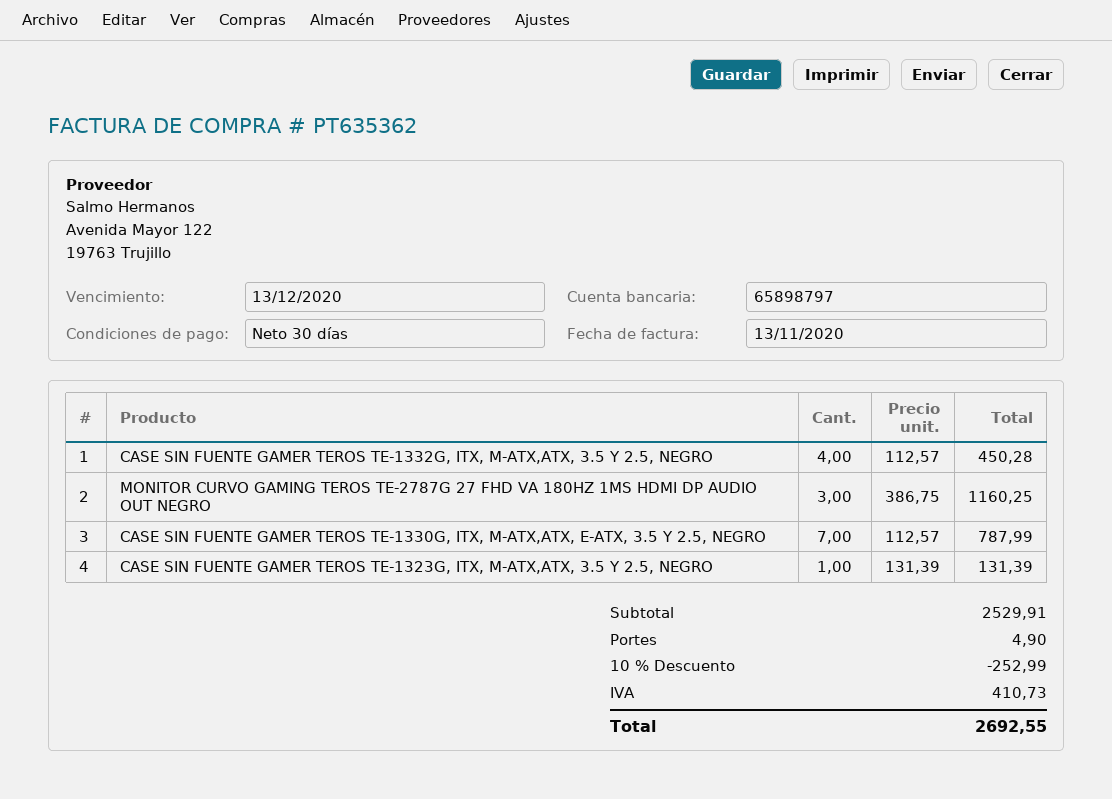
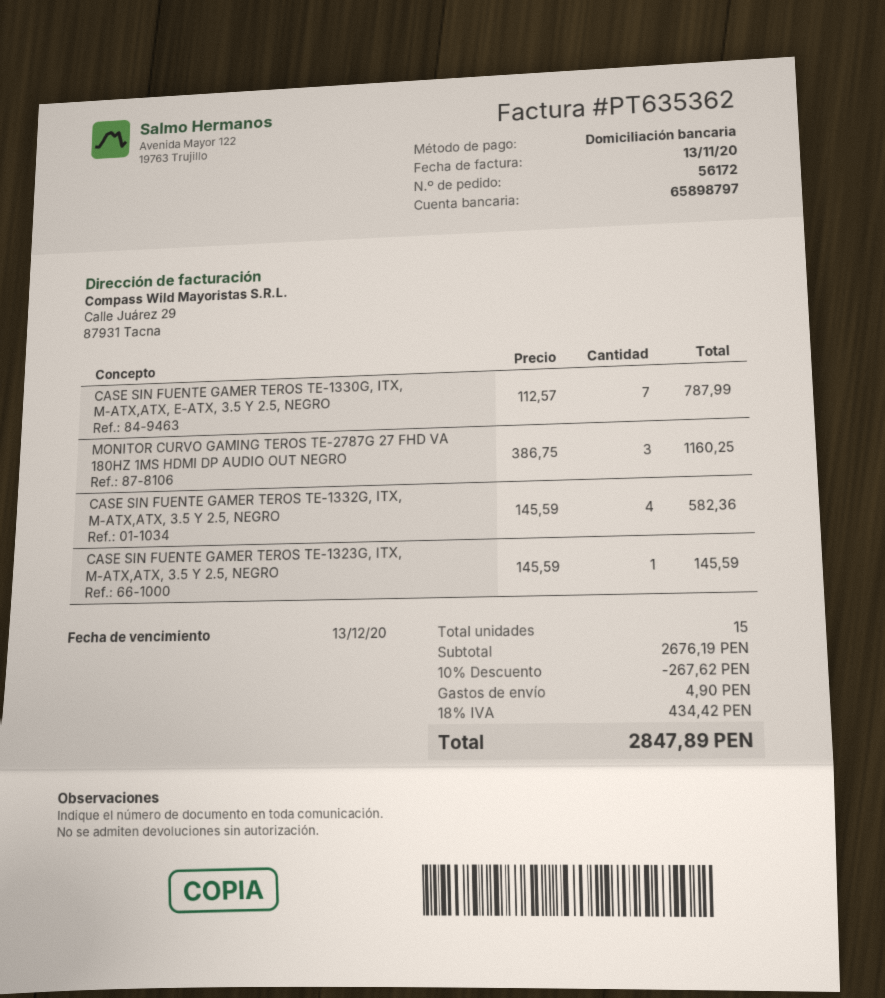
CASE SIN FUENTE GAMER TEROS TE-1332G, ITX, M-ATX,ATX, 3.5 Y 2.5, NEGRO: 4 x 112.57 = 450.28 -> 4 x 145.59 = 582.36
CASE SIN FUENTE GAMER TEROS TE-1323G, ITX, M-ATX,ATX, 3.5 Y 2.5, NEGRO: 1 x 131.39 = 131.39 -> 1 x 145.59 = 145.59
subtotal: 2529.91 -> 2676.19
discount: 10% = 252.99 -> 10% = 267.62
tax: 410.73 -> 434.42
total: 2692.55 -> 2847.89

